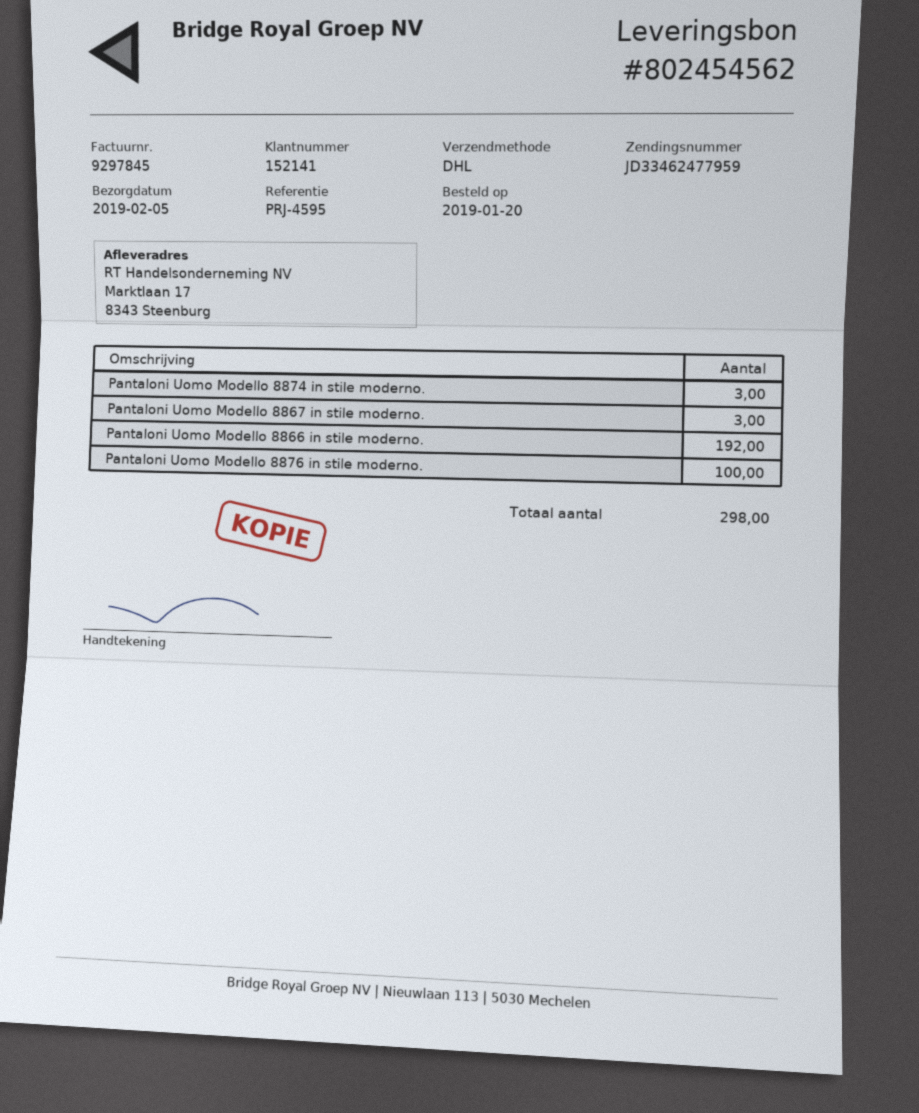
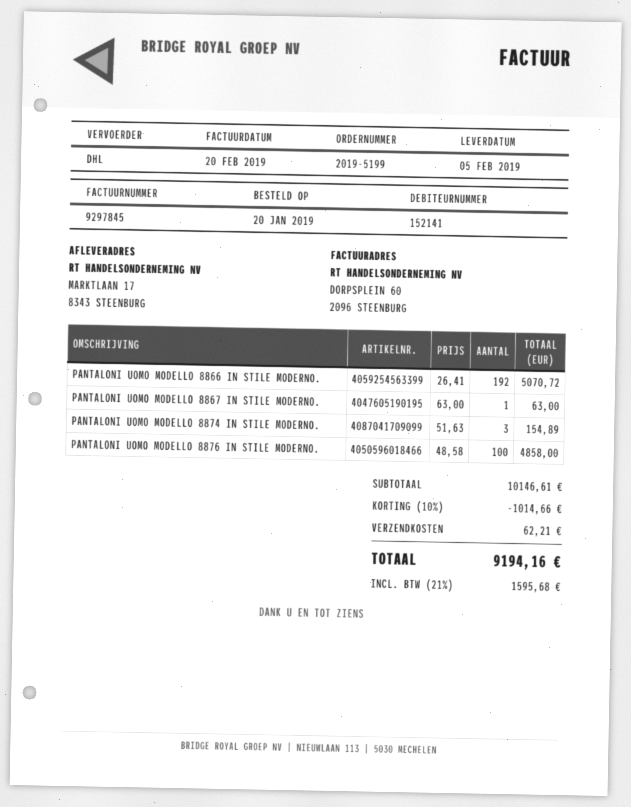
Pantaloni Uomo Modello 8867 in stile moderno.: 3 -> 1

